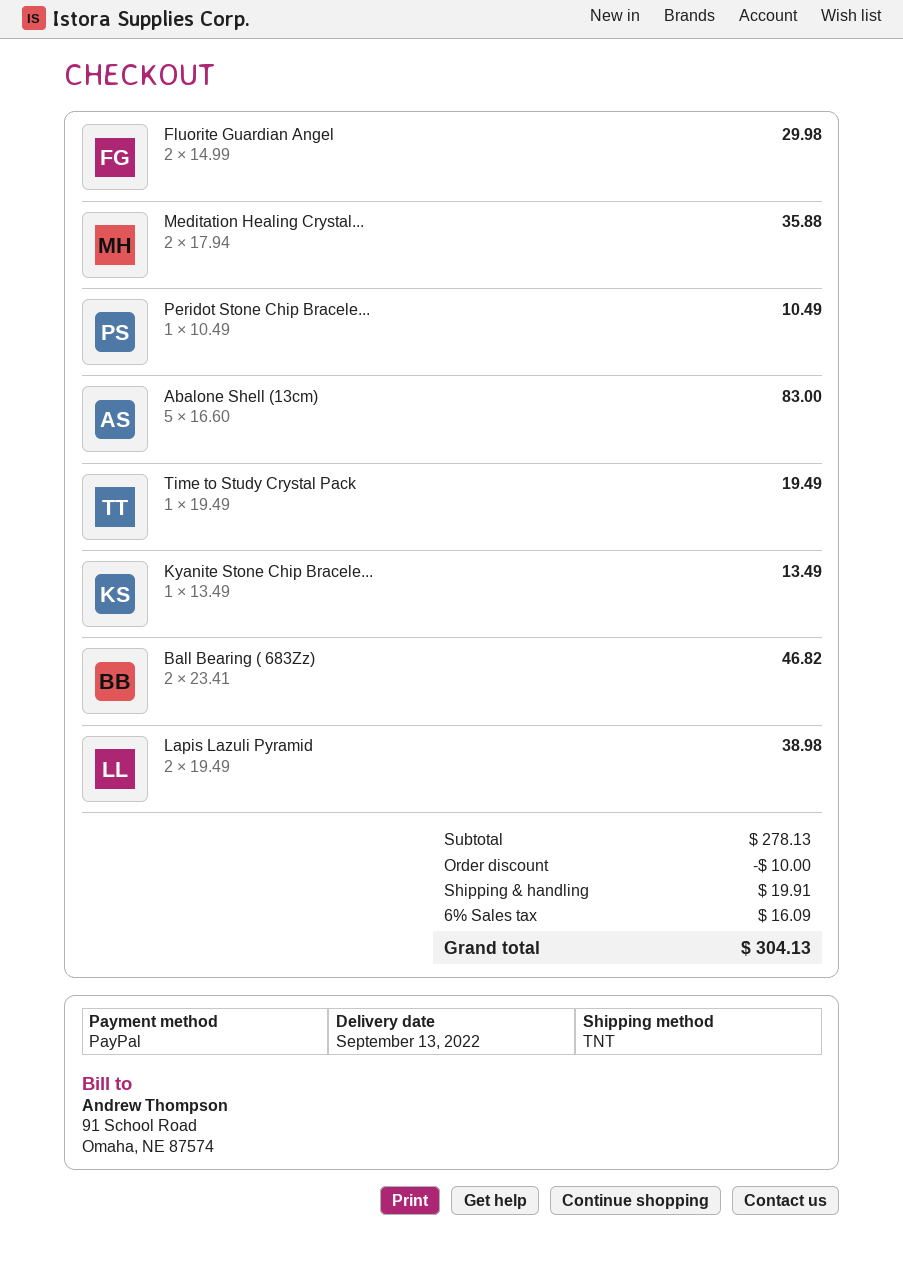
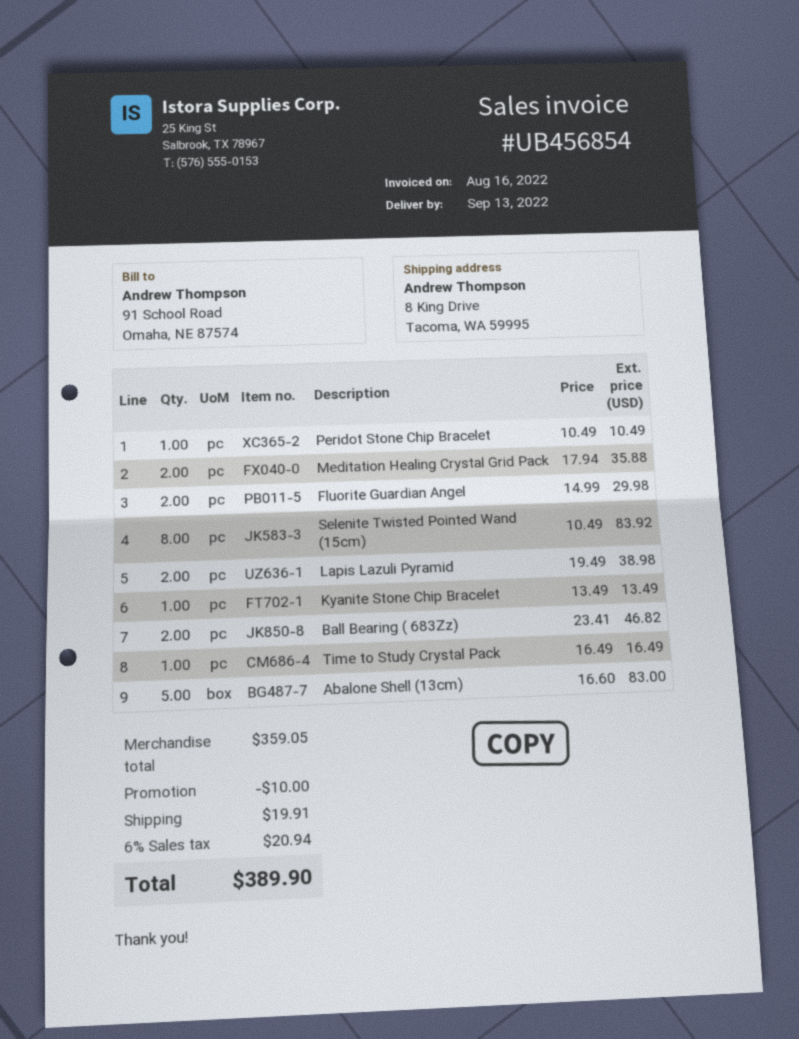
Time to Study Crystal Pack: 1 x 19.49 = 19.49 -> 1 x 16.49 = 16.49
Selenite Twisted Pointed Wand (15cm): none -> 8 x 10.49 = 83.92
subtotal: 278.13 -> 359.05
tax: 6% = 16.09 -> 6% = 20.94
total: 304.13 -> 389.90

